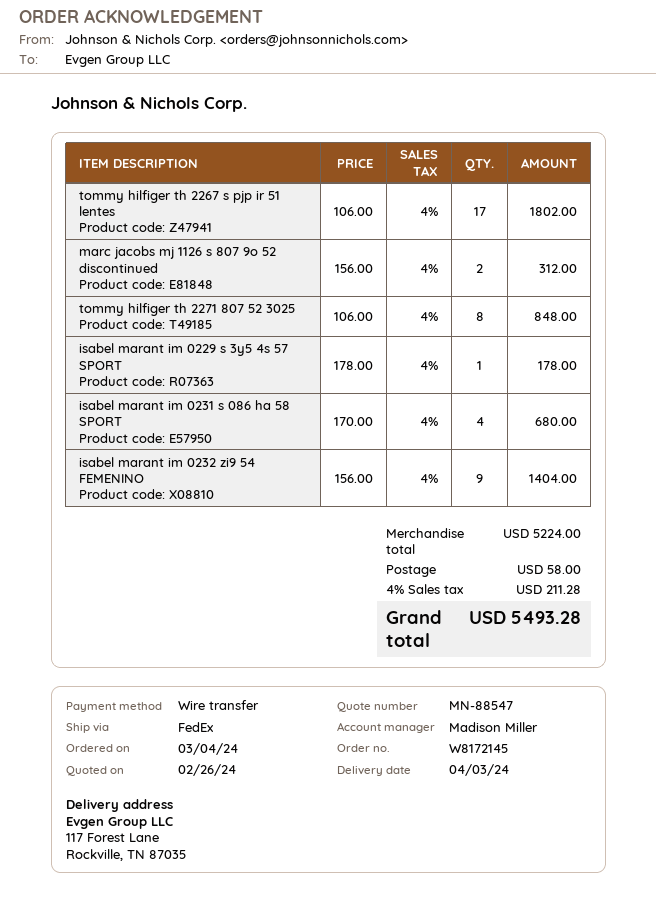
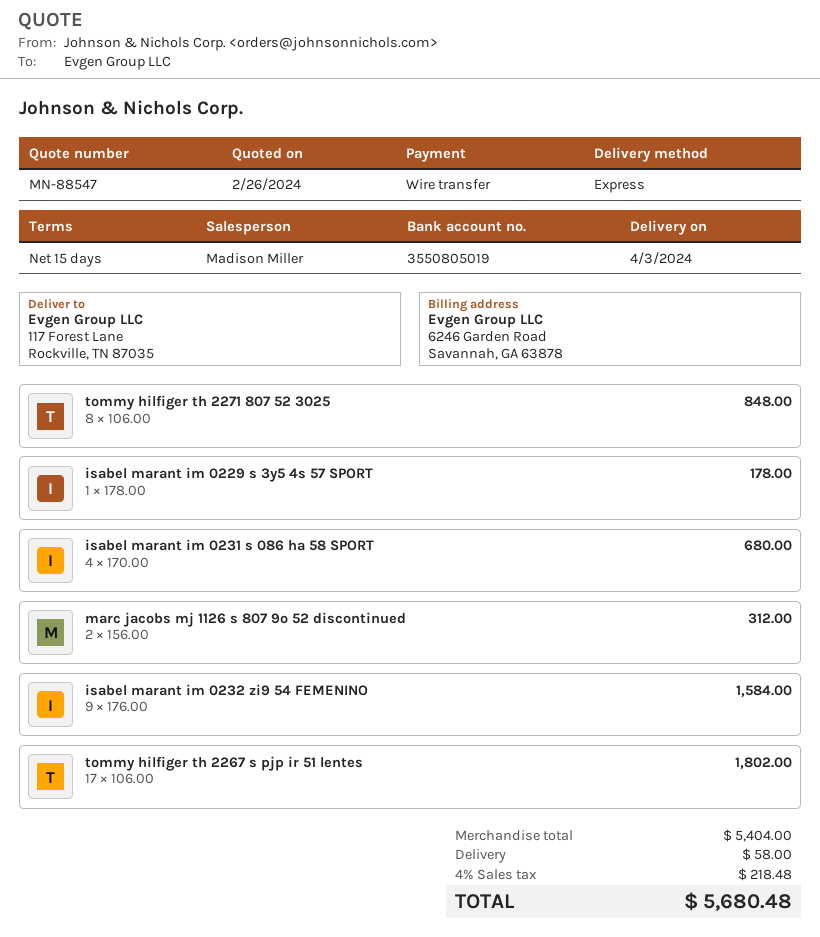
shipping method: FedEx -> express
isabel marant im 0232 zi9 54 FEMENINO: 9 x 156.00 = 1404.00 -> 9 x 176.00 = 1584.00
subtotal: 5224.00 -> 5404.00
tax: 4% = 211.28 -> 4% = 218.48
total: 5493.28 -> 5680.48

